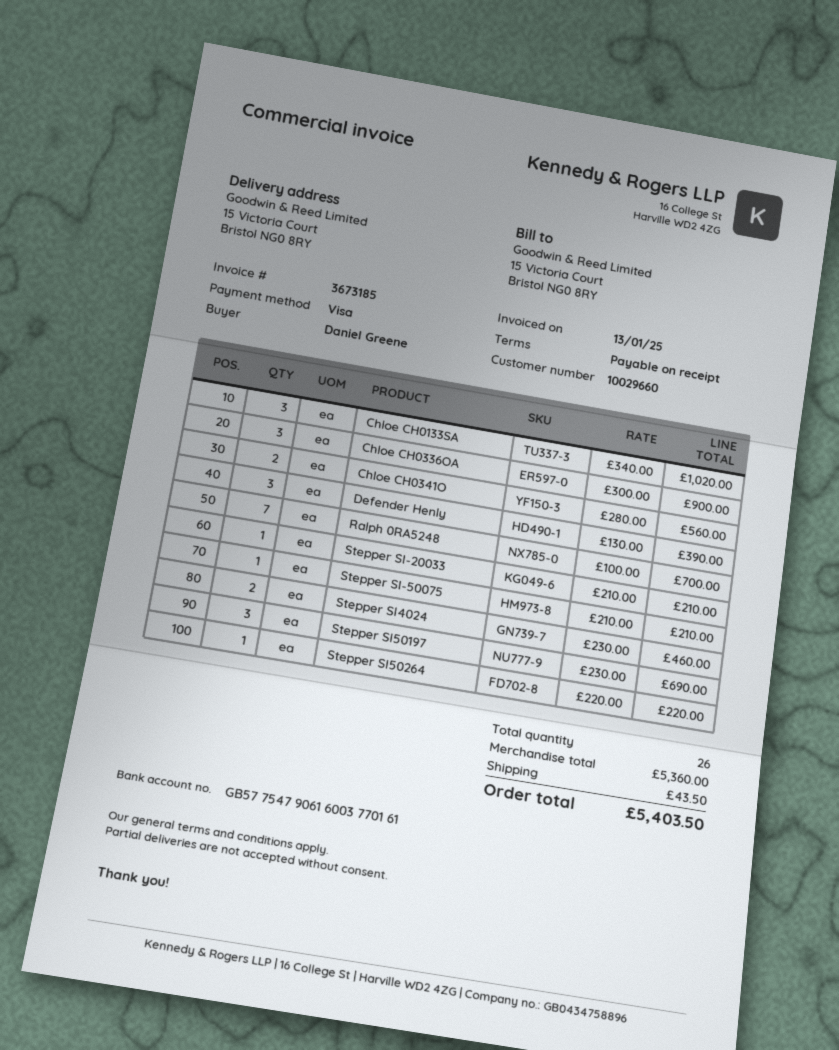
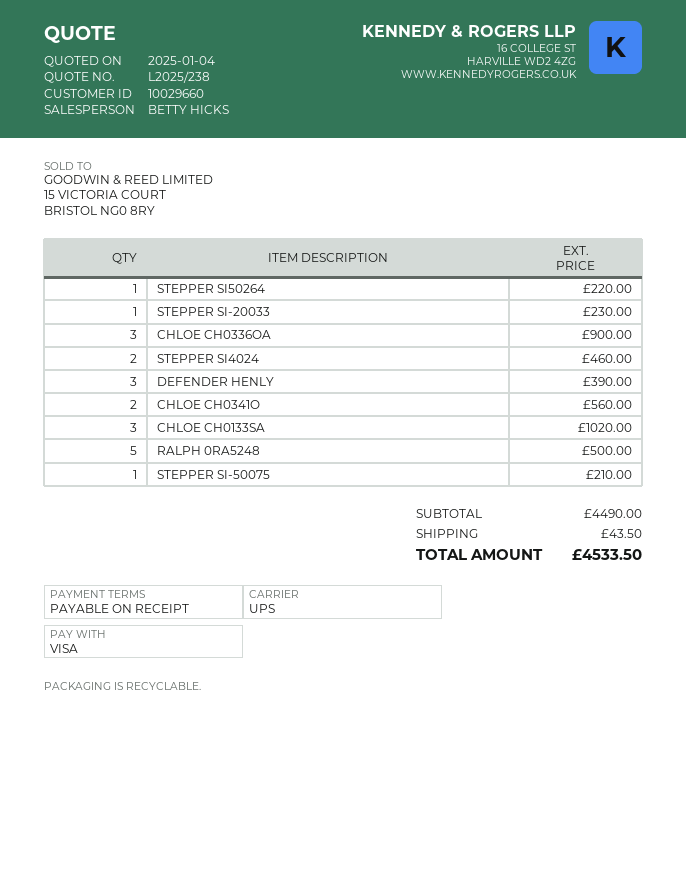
Ralph 0RA5248: 7 for 700.00 -> 5 for 500.00
Stepper SI-20033: 1 for 210.00 -> 1 for 230.00
Stepper SI50197: 3 for 690.00 -> none
subtotal: 5360.00 -> 4490.00
total: 5403.50 -> 4533.50

